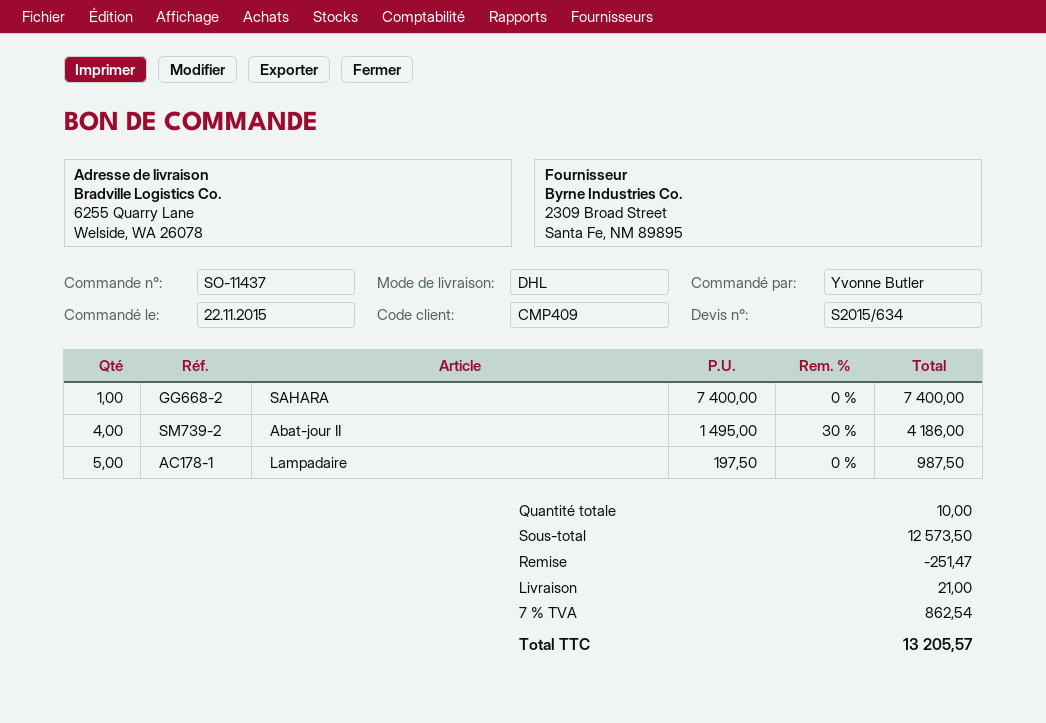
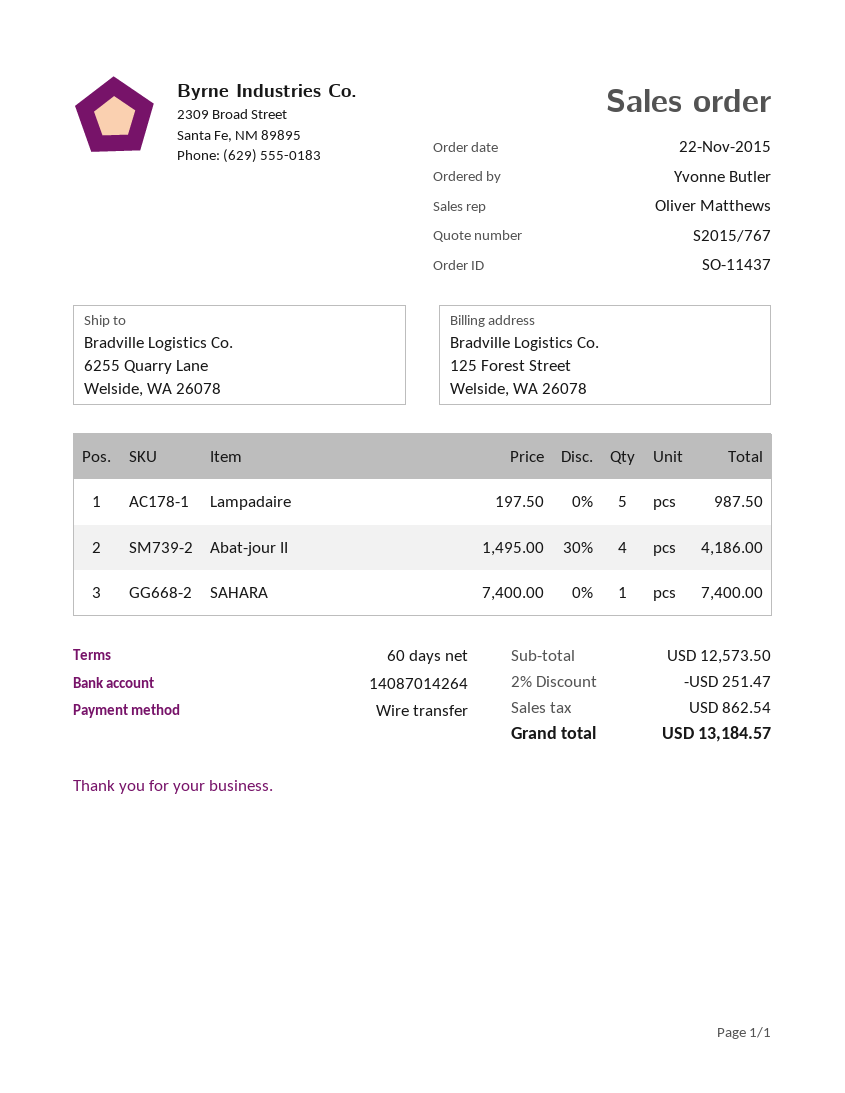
quote number: S2015/634 -> S2015/767
shipping: 21.00 -> none
total: 13205.57 -> 13184.57

